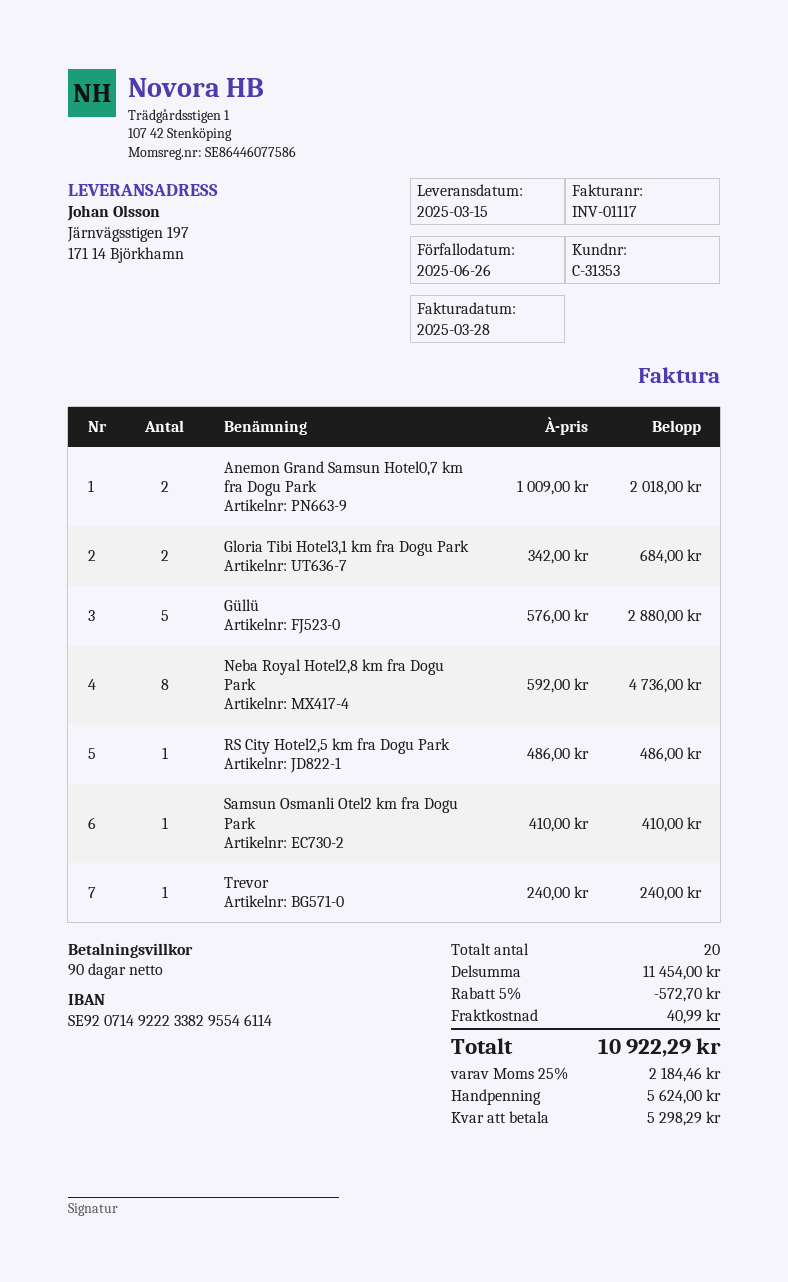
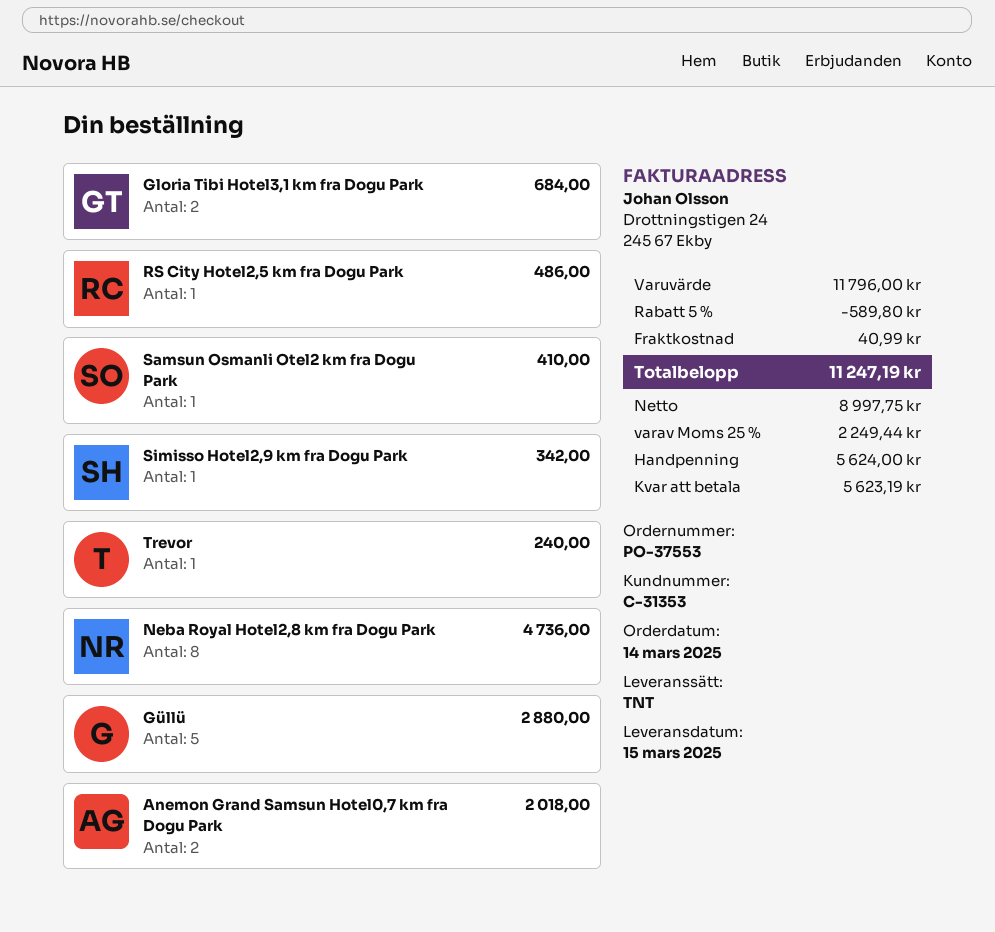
Simisso Hotel2,9 km fra Dogu Park: none -> 1 for 342.00
subtotal: 11454.00 -> 11796.00
discount: 5% = 572.70 -> 5% = 589.80
tax: 25% = 2184.46 -> 25% = 2249.44
total: 10922.29 -> 11247.19
balance: 5298.29 -> 5623.19

